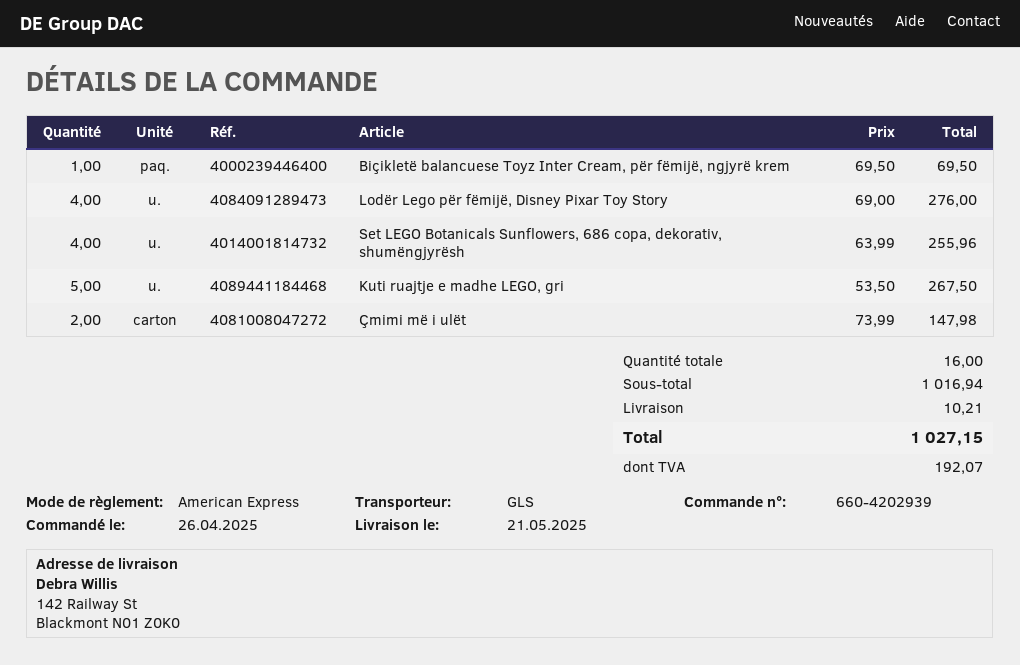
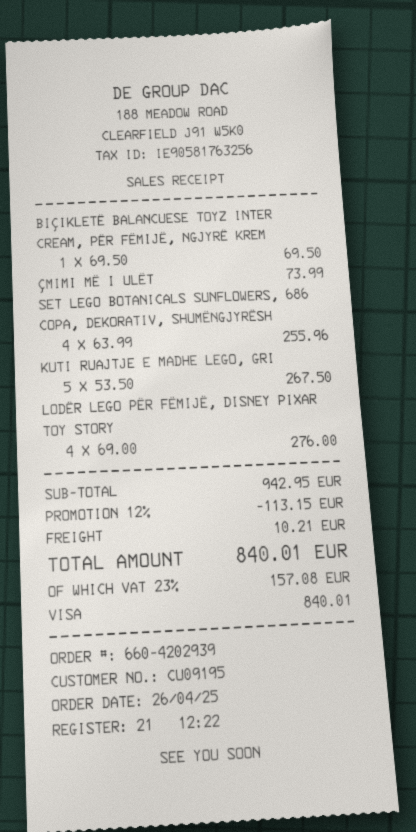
payment method: American Express -> Visa
Çmimi më i ulët: 2 x 73.99 = 147.98 -> 1 x 73.99 = 73.99
subtotal: 1016.94 -> 942.95
discount: none -> 12% = 113.15
tax: 192.07 -> 157.08
total: 1027.15 -> 840.01

